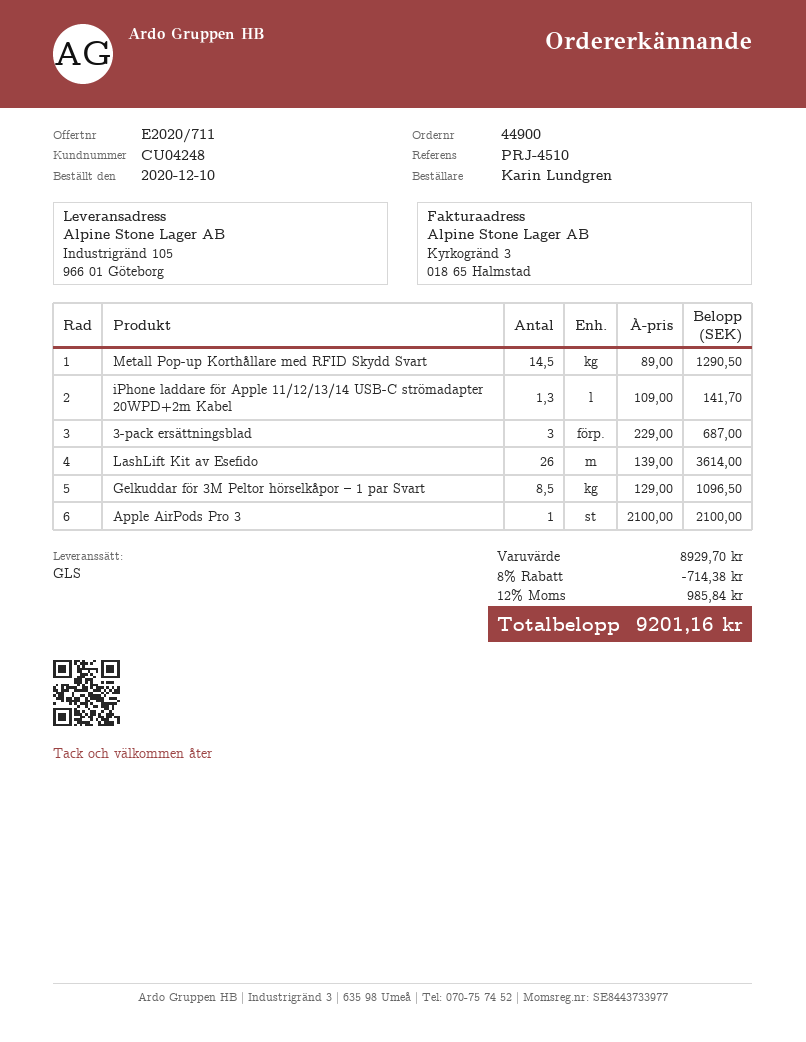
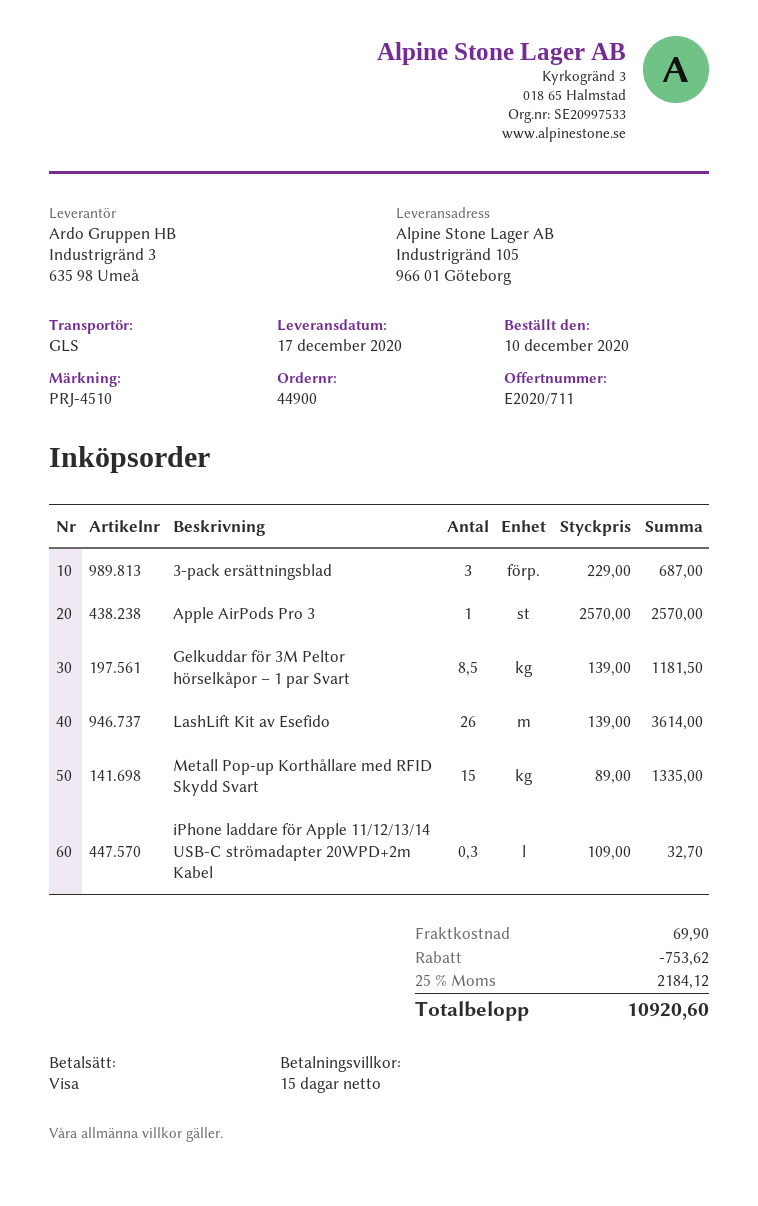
Metall Pop-up Korthållare med RFID Skydd Svart: 14.5 x 89.00 = 1290.50 -> 15 x 89.00 = 1335.00
iPhone laddare för Apple 11/12/13/14 USB-C strömadapter 20WPD+2m Kabel: 1.3 x 109.00 = 141.70 -> 0.3 x 109.00 = 32.70
Gelkuddar för 3M Peltor hörselkåpor – 1 par Svart: 8.5 x 129.00 = 1096.50 -> 8.5 x 139.00 = 1181.50
Apple AirPods Pro 3: 1 x 2100.00 = 2100.00 -> 1 x 2570.00 = 2570.00
discount: 714.38 -> 753.62
shipping: none -> 69.90
tax: 12% = 985.84 -> 25% = 2184.12
total: 9201.16 -> 10920.60

